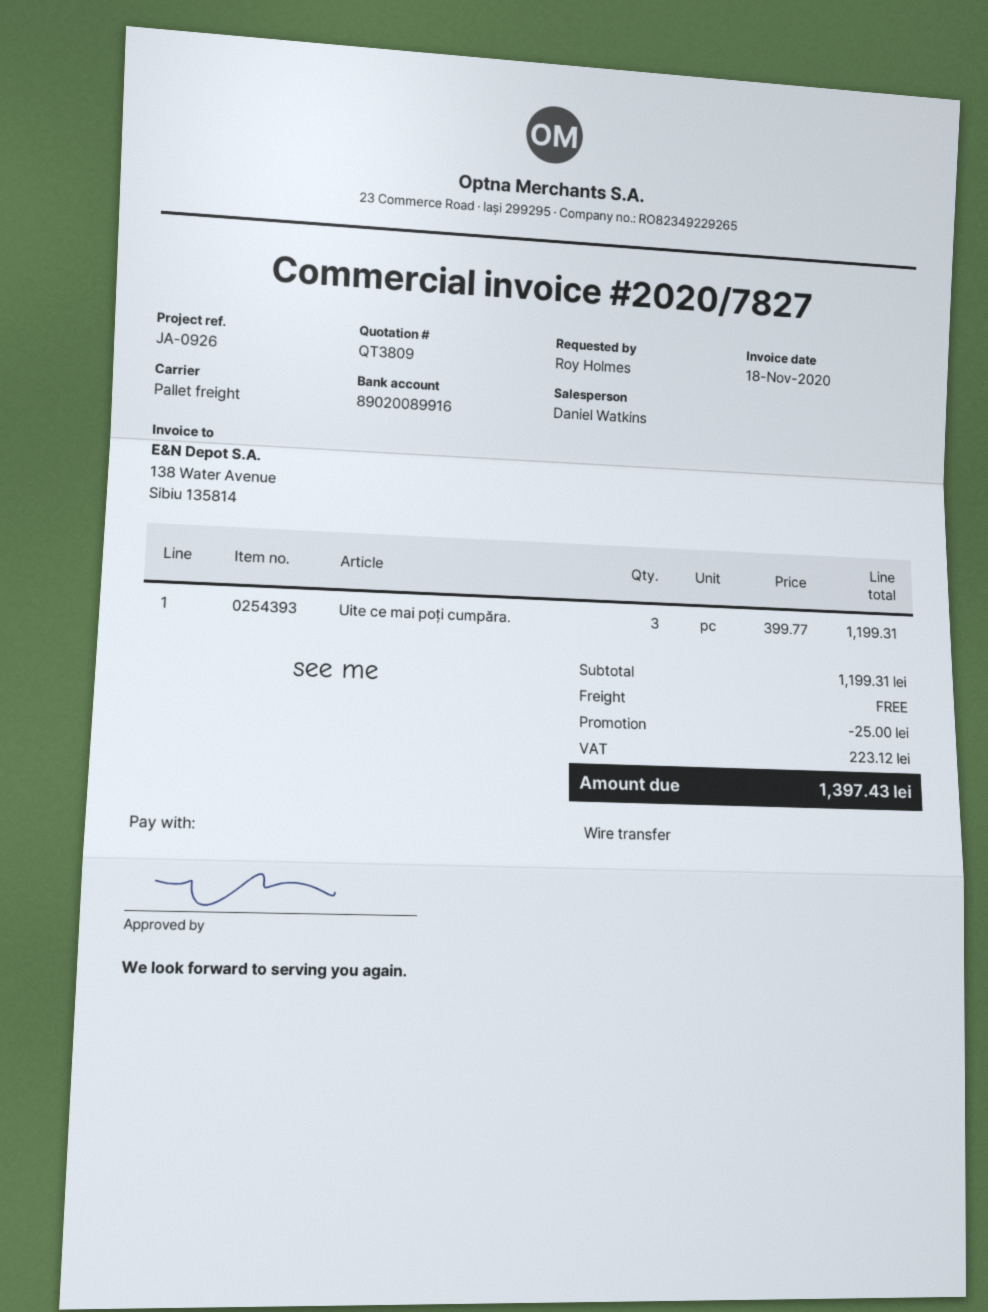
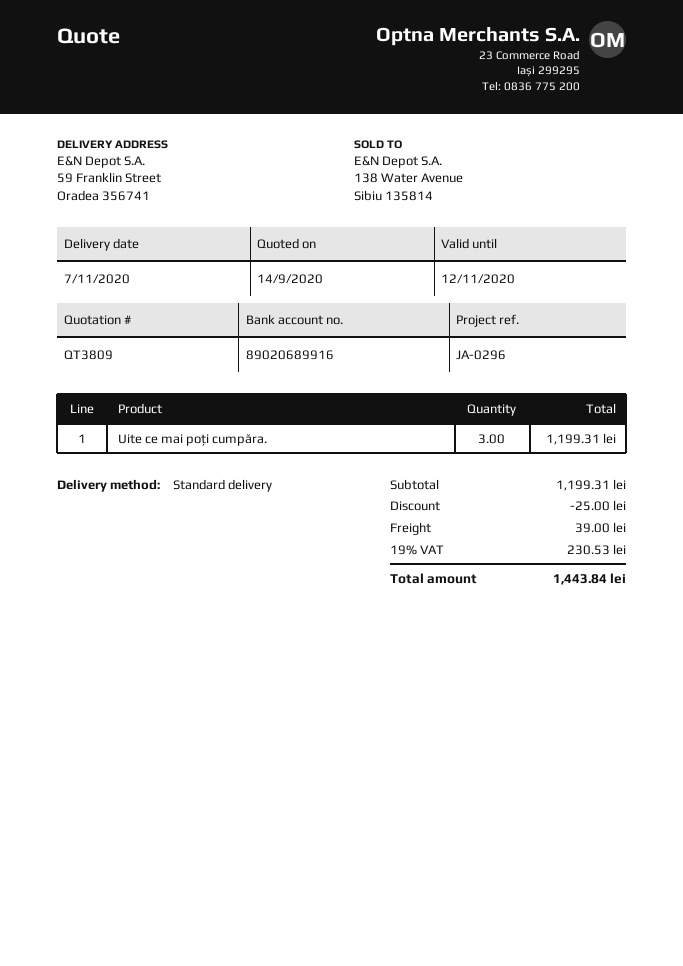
reference: JA-0926 -> JA-0296
bank account: 89020089916 -> 89020689916
shipping method: pallet freight -> standard
shipping: 0.00 -> 39.00
tax: 223.12 -> 230.53
total: 1397.43 -> 1443.84

